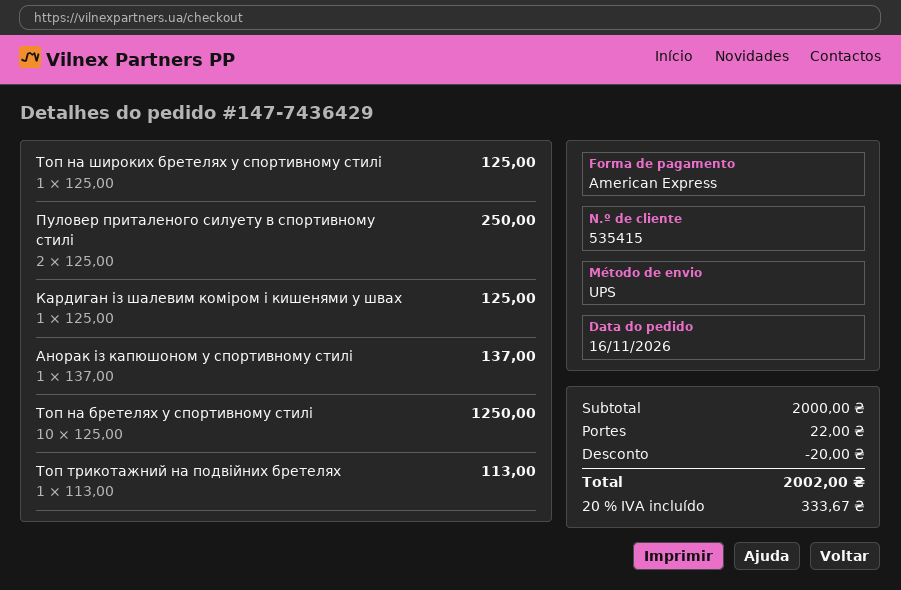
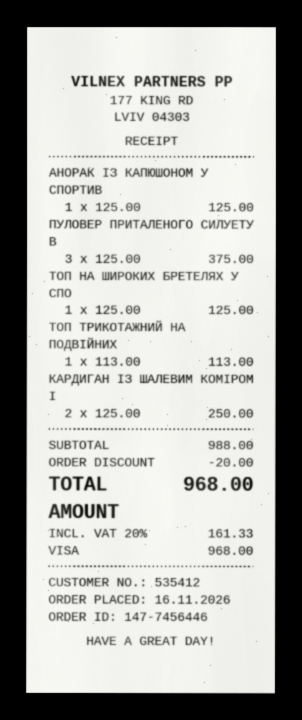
order number: 147-7436429 -> 147-7456446
customer number: 535415 -> 535412
payment method: American Express -> Visa
Пуловер приталеного силуету в спортивному стилі: 2 x 125.00 = 250.00 -> 3 x 125.00 = 375.00
Кардиган із шалевим коміром і кишенями у швах: 1 x 125.00 = 125.00 -> 2 x 125.00 = 250.00
Анорак із капюшоном у спортивному стилі: 1 x 137.00 = 137.00 -> 1 x 125.00 = 125.00
Топ на бретелях у спортивному стилі: 10 x 125.00 = 1250.00 -> none
subtotal: 2000.00 -> 988.00
shipping: 22.00 -> none
tax: 20% = 333.67 -> 20% = 161.33
total: 2002.00 -> 968.00

